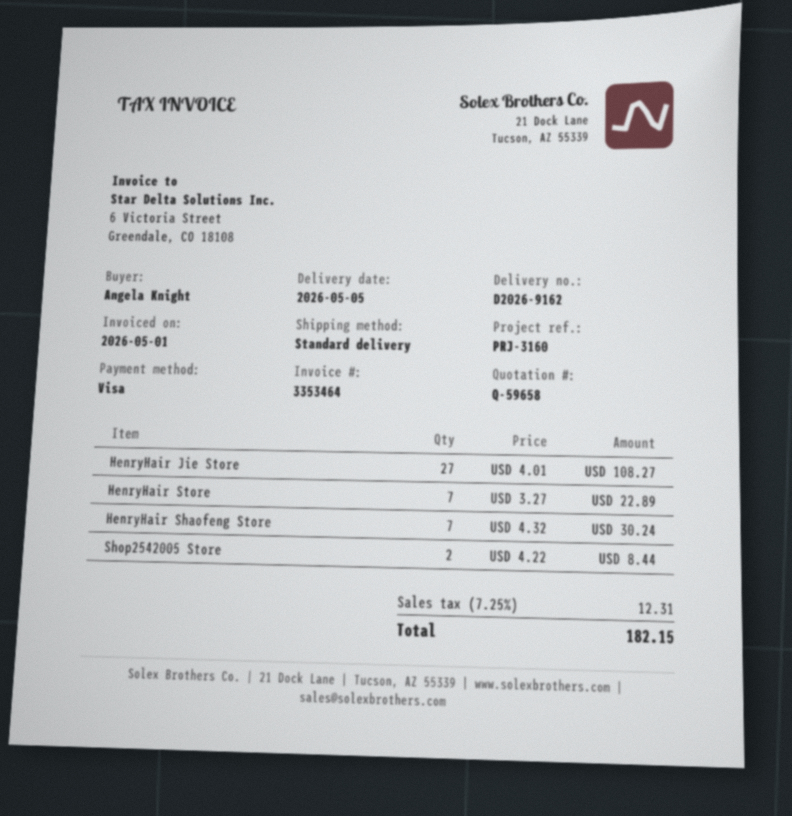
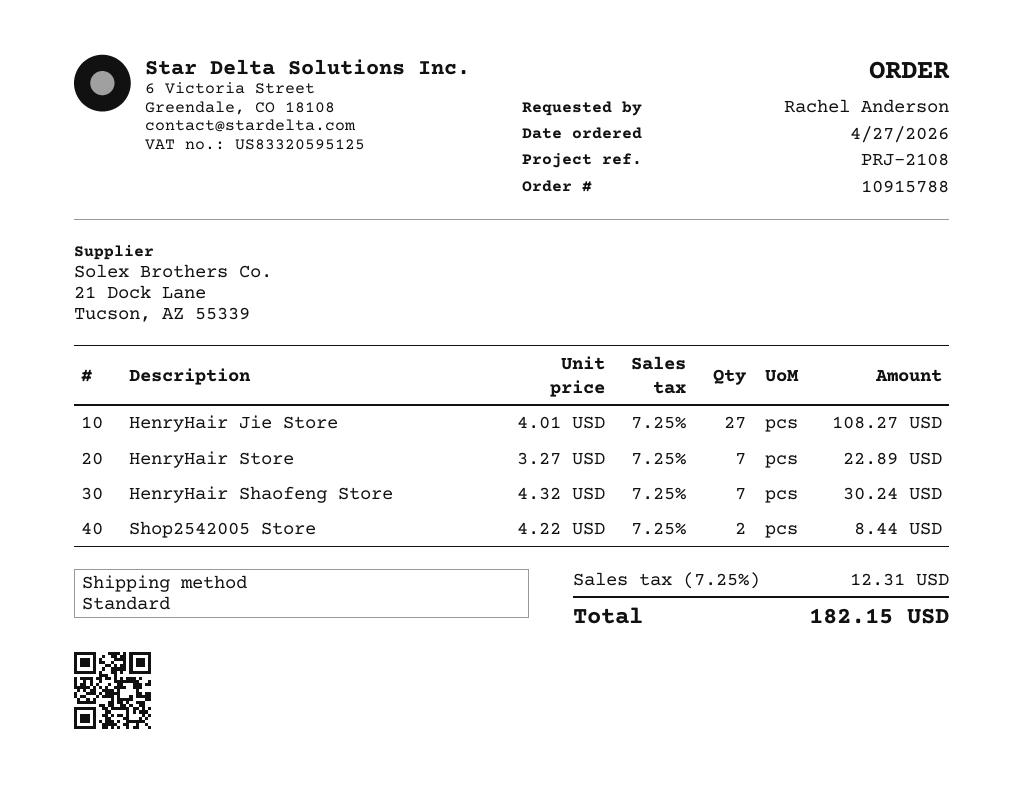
reference: PRJ-3160 -> PRJ-2108
ordered by: Angela Knight -> Rachel Anderson

